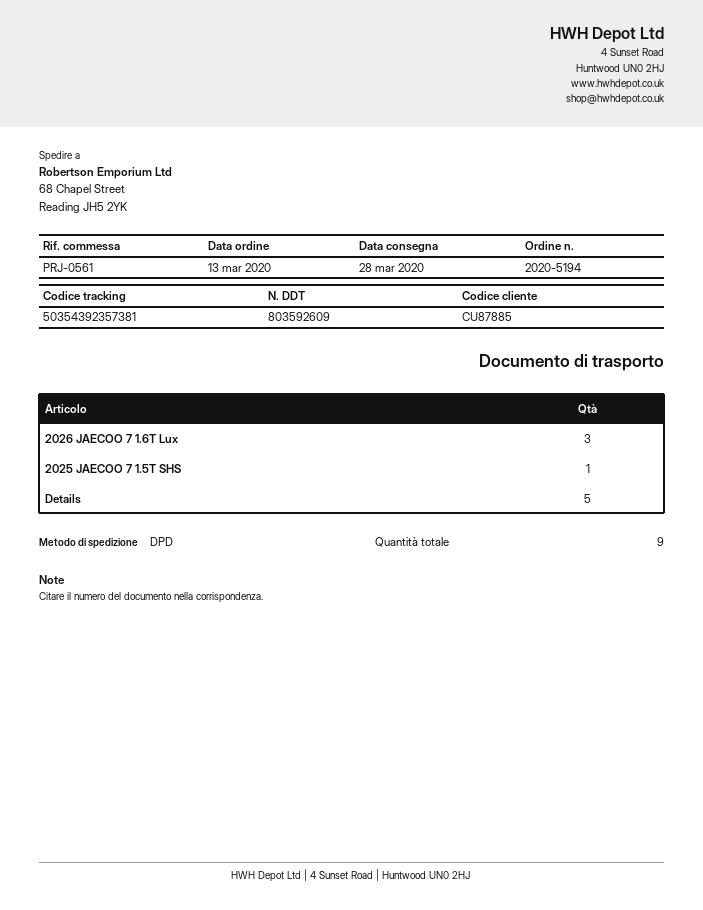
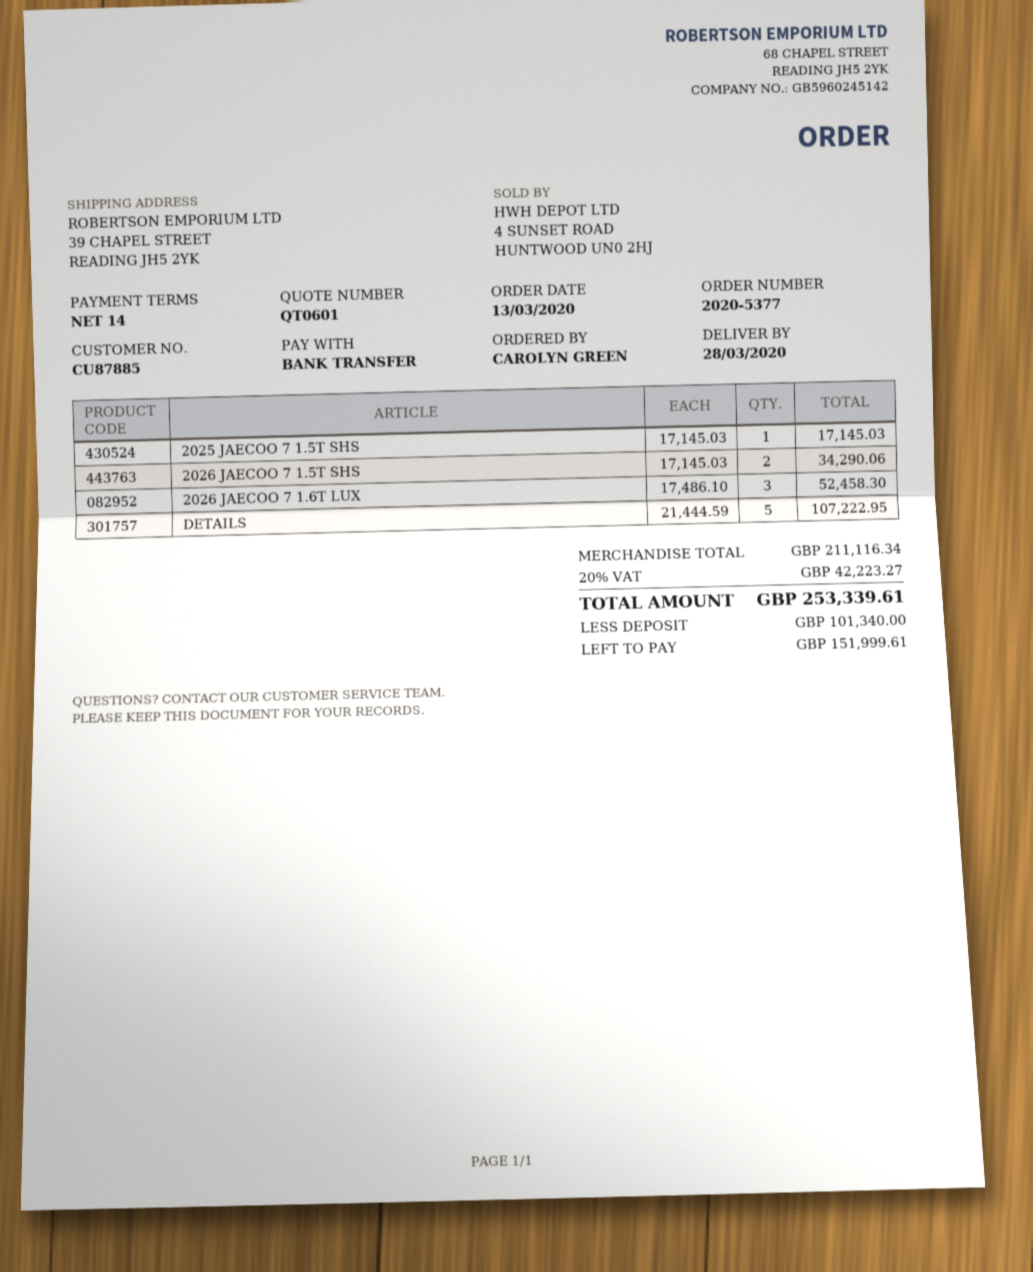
order number: 2020-5194 -> 2020-5377
ship to: 68 Chapel Street, Reading JH5 2YK -> 39 CHAPEL STREET, READING JH5 2YK
2026 JAECOO 7 1.5T SHS: none -> 2

